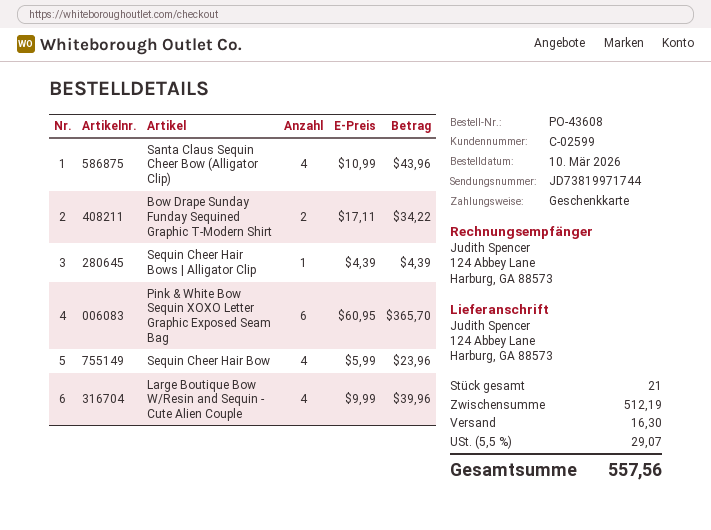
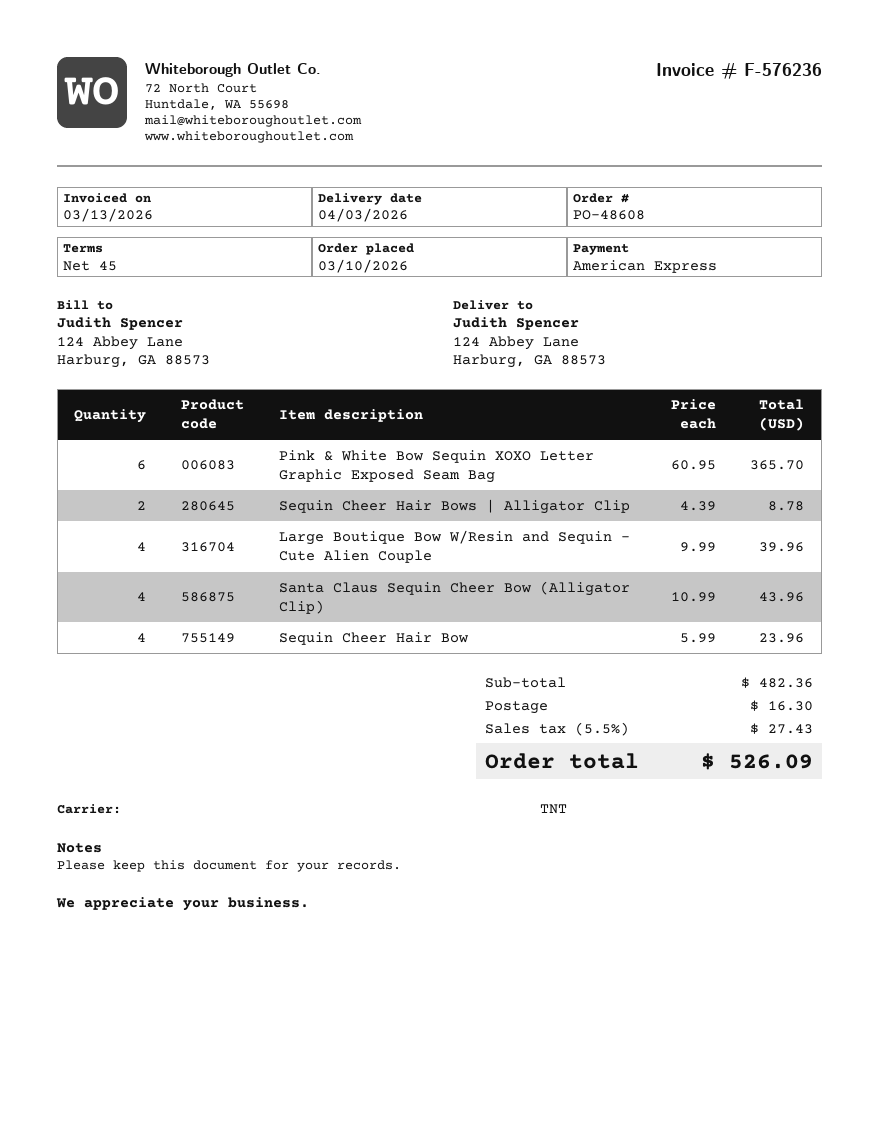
order number: PO-43608 -> PO-48608
payment method: gift card -> American Express
Bow Drape Sunday Funday Sequined Graphic T-Modern Shirt: 2 x 17.11 = 34.22 -> none
Sequin Cheer Hair Bows | Alligator Clip: 1 x 4.39 = 4.39 -> 2 x 4.39 = 8.78
subtotal: 512.19 -> 482.36
tax: 5.5% = 29.07 -> 5.5% = 27.43
total: 557.56 -> 526.09

